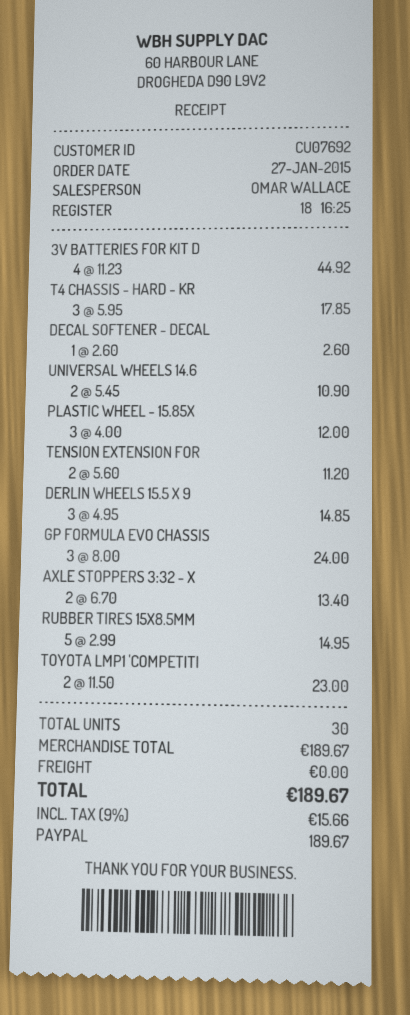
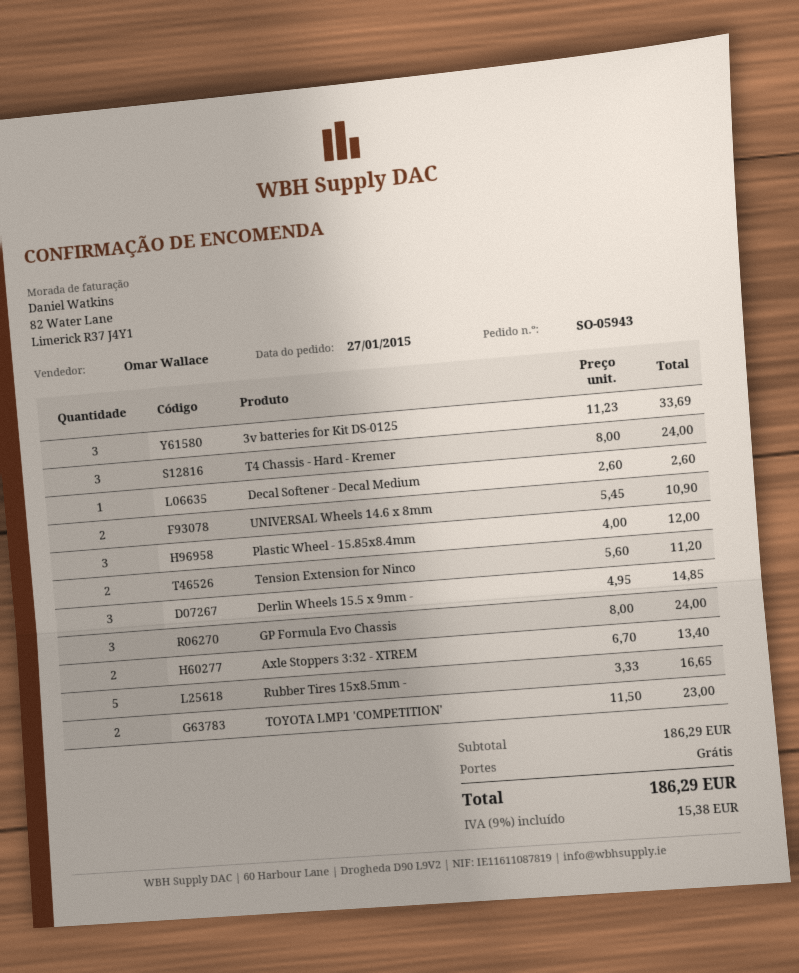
3V BATTERIES FOR KIT D: 4 x 11.23 = 44.92 -> 3 x 11.23 = 33.69
T4 CHASSIS - HARD - KR: 3 x 5.95 = 17.85 -> 3 x 8.00 = 24.00
RUBBER TIRES 15X8.5MM: 5 x 2.99 = 14.95 -> 5 x 3.33 = 16.65
subtotal: 189.67 -> 186.29
tax: 9% = 15.66 -> 9% = 15.38
total: 189.67 -> 186.29

